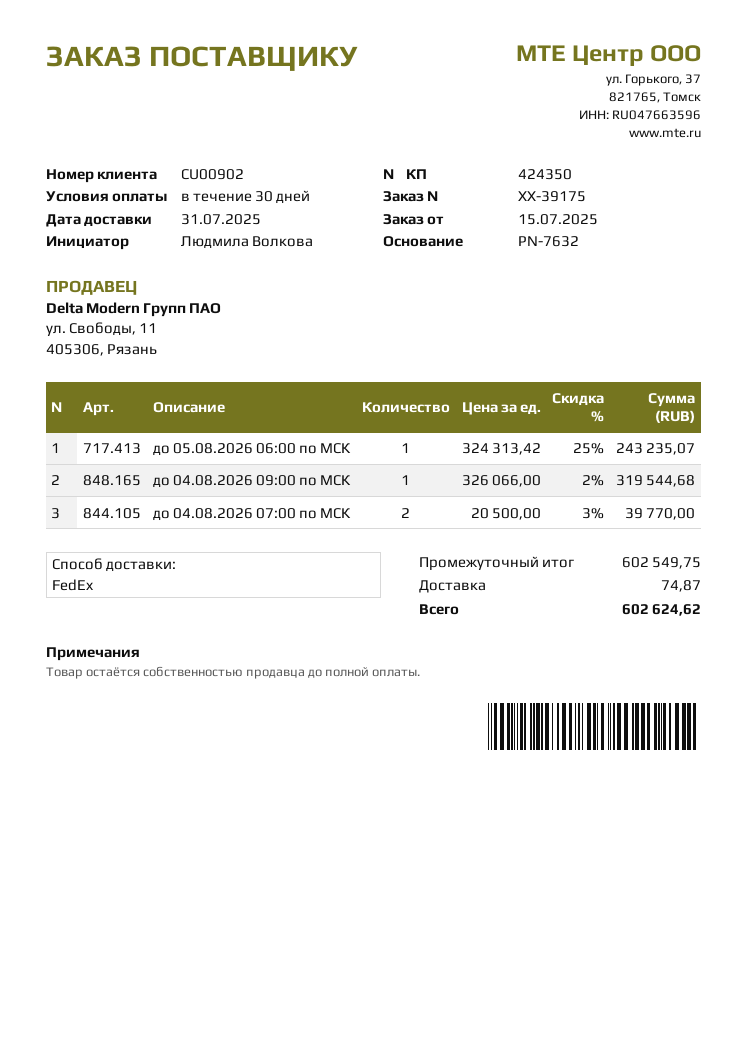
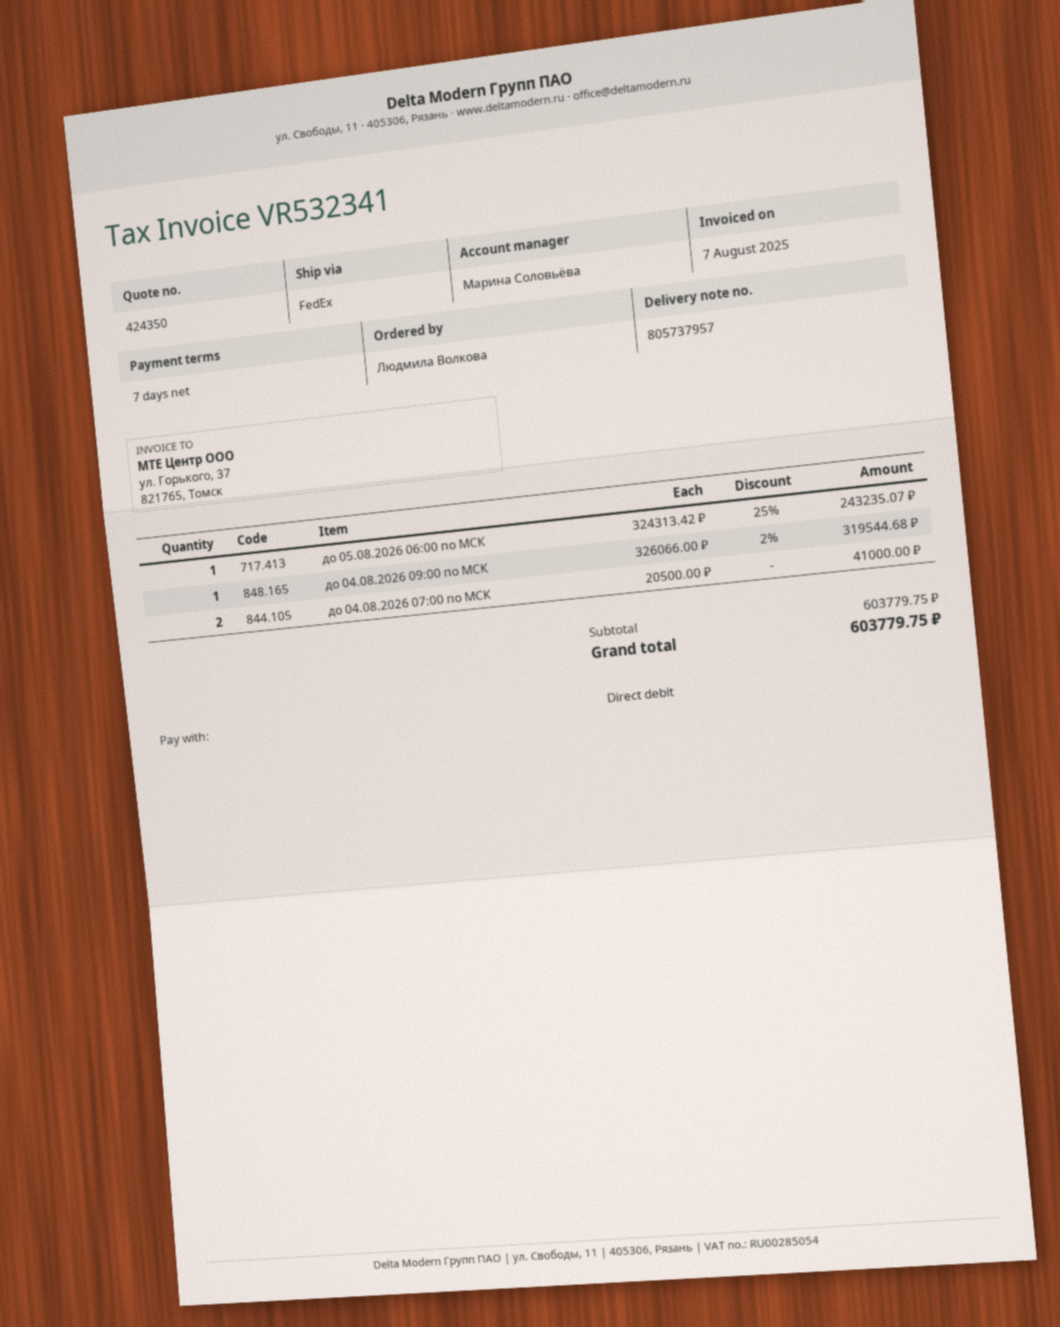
payment terms: 30 days -> 7 days
до 04.08.2026 07:00 по МСК: 2 x 20500.00 - 3% = 39770.00 -> 2 x 20500.00 = 41000.00
subtotal: 602549.75 -> 603779.75
shipping: 74.87 -> none
total: 602624.62 -> 603779.75

